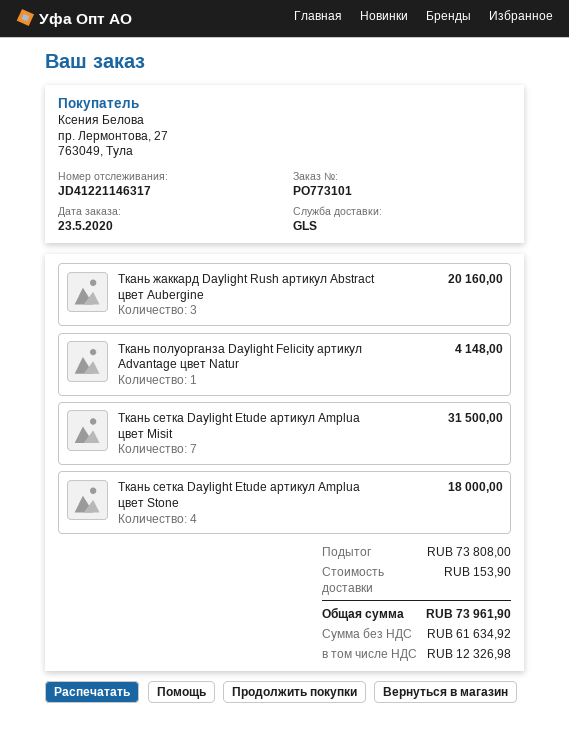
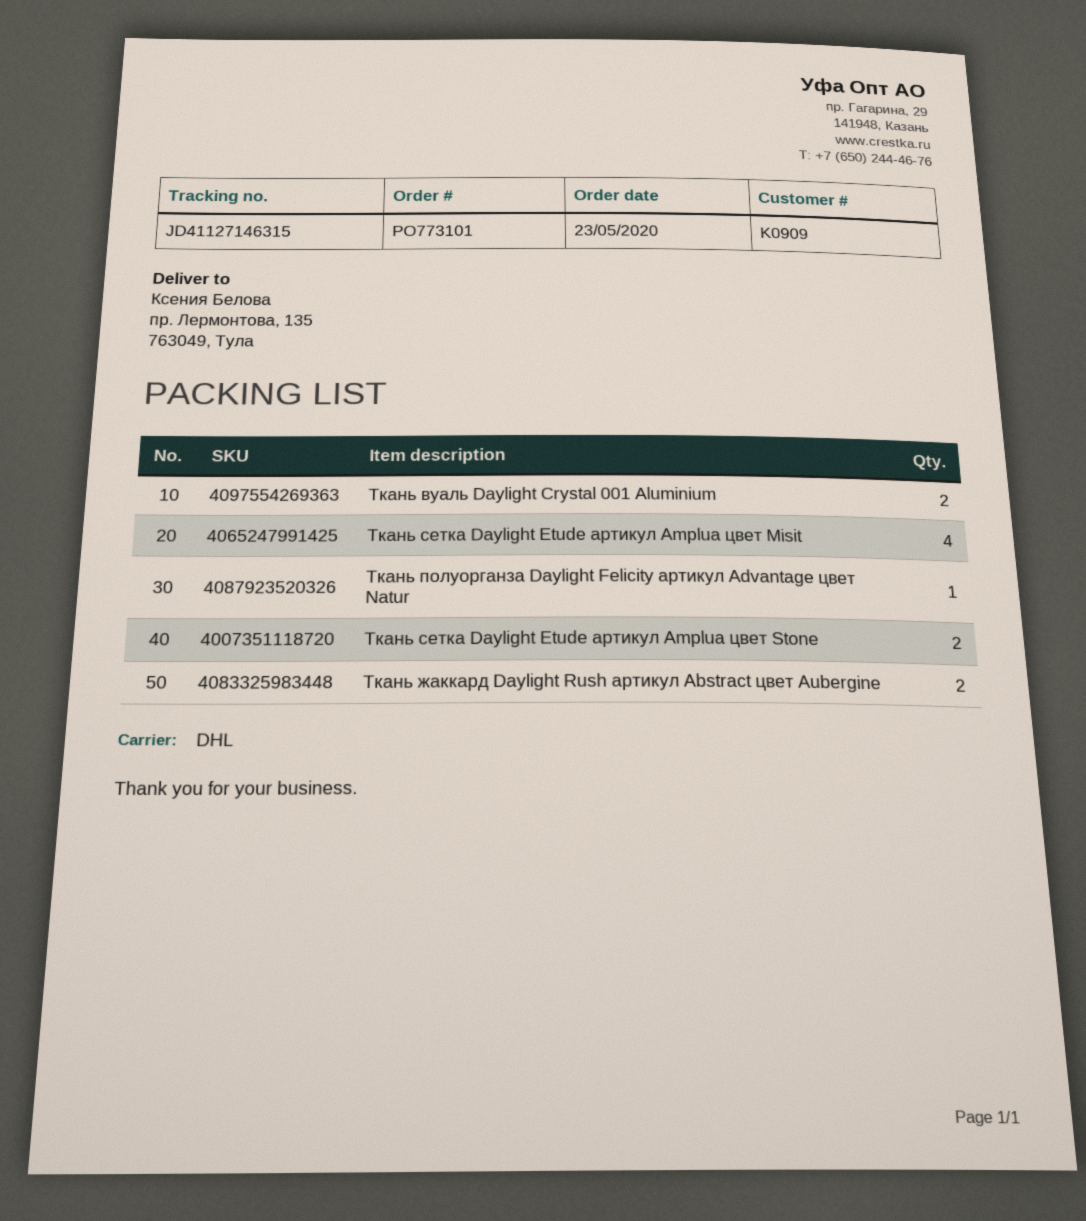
shipping method: GLS -> DHL
tracking number: JD41221146317 -> JD41127146315
Ткань жаккард Daylight Rush артикул Abstract цвет Aubergine: 3 -> 2
Ткань сетка Daylight Etude артикул Amplua цвет Misit: 7 -> 4
Ткань сетка Daylight Etude артикул Amplua цвет Stone: 4 -> 2
Ткань вуаль Daylight Crystal 001 Aluminium: none -> 2

